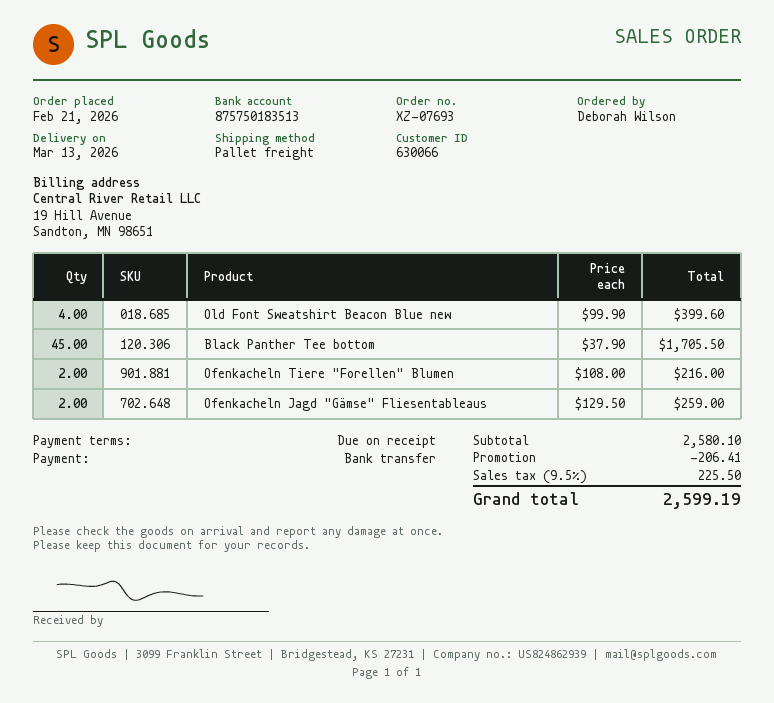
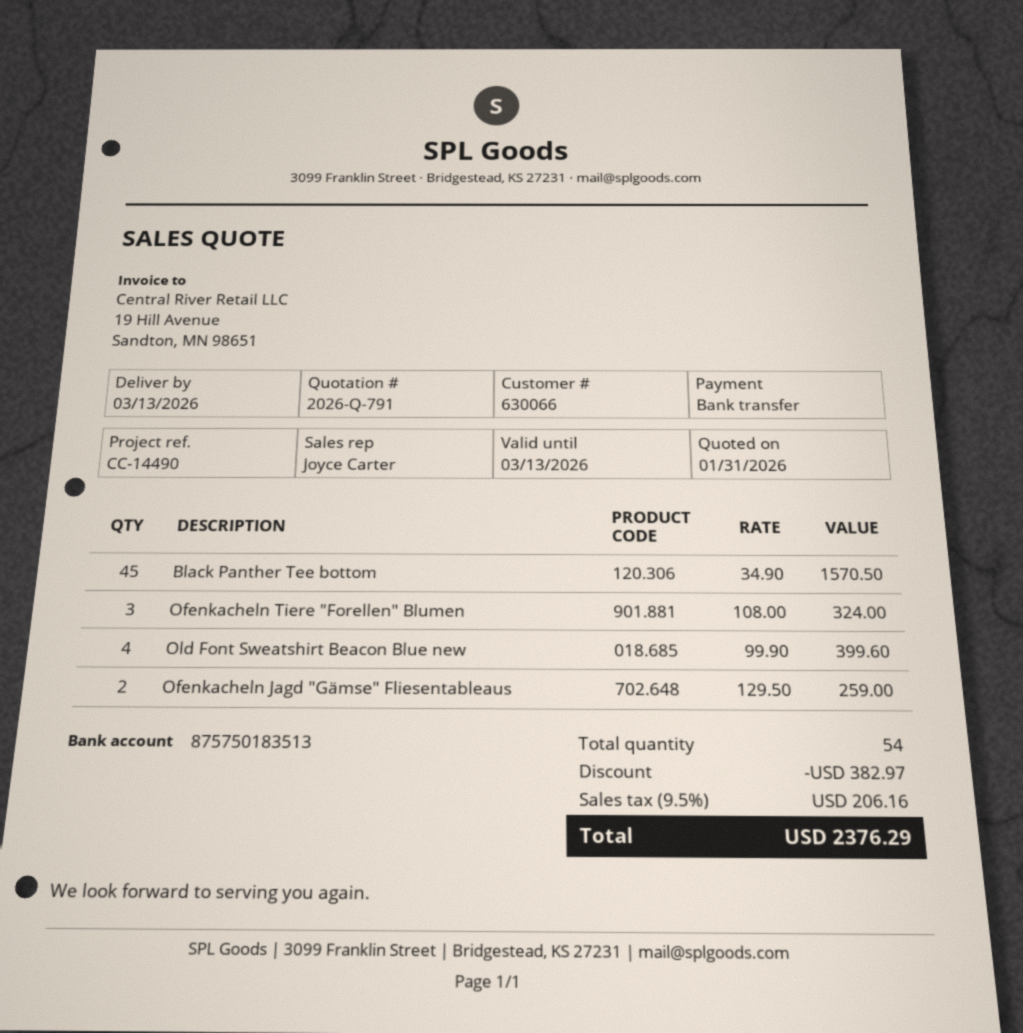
Black Panther Tee bottom: 45 x 37.90 = 1705.50 -> 45 x 34.90 = 1570.50
Ofenkacheln Tiere "Forellen" Blumen: 2 x 108.00 = 216.00 -> 3 x 108.00 = 324.00
discount: 206.41 -> 382.97
tax: 9.5% = 225.50 -> 9.5% = 206.16
total: 2599.19 -> 2376.29

